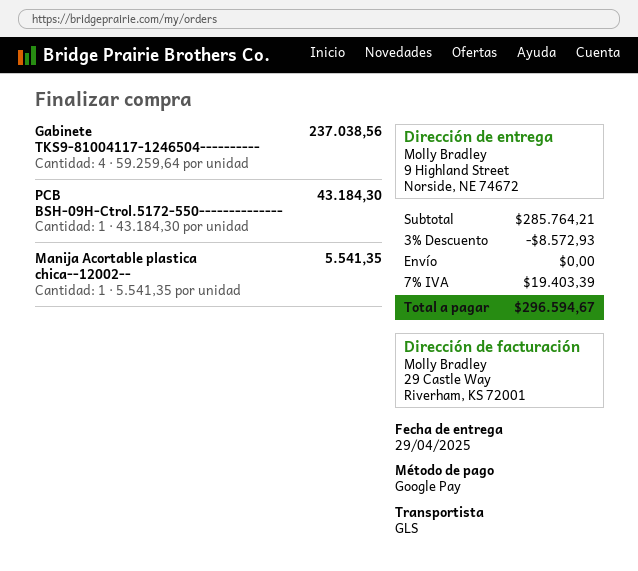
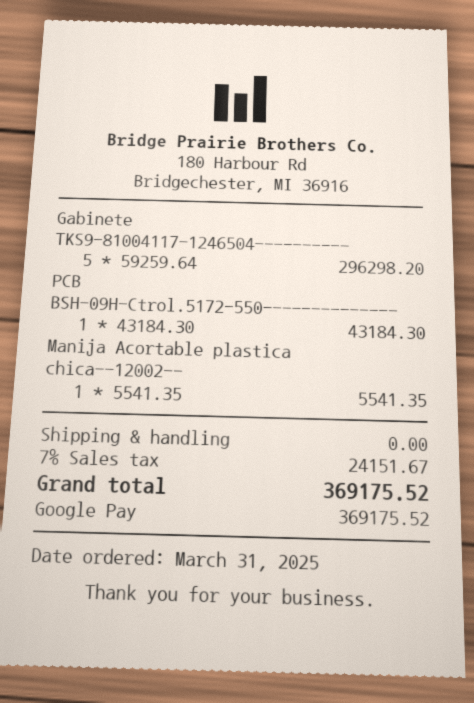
Gabinete TKS9-81004117-1246504----------: 4 x 59259.64 = 237038.56 -> 5 x 59259.64 = 296298.20
discount: 3% = 8572.93 -> none
tax: 7% = 19403.39 -> 7% = 24151.67
total: 296594.67 -> 369175.52

